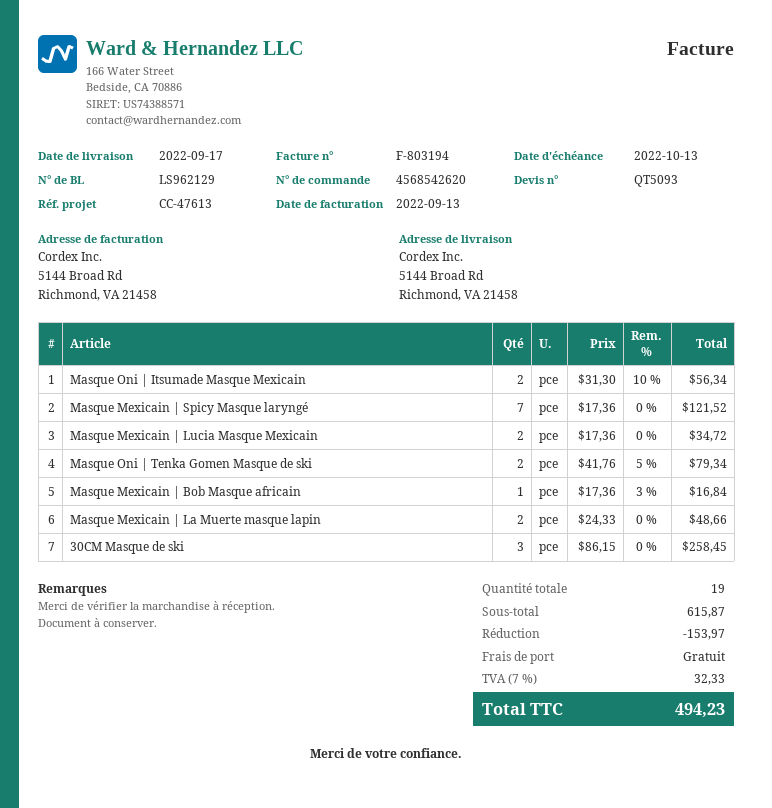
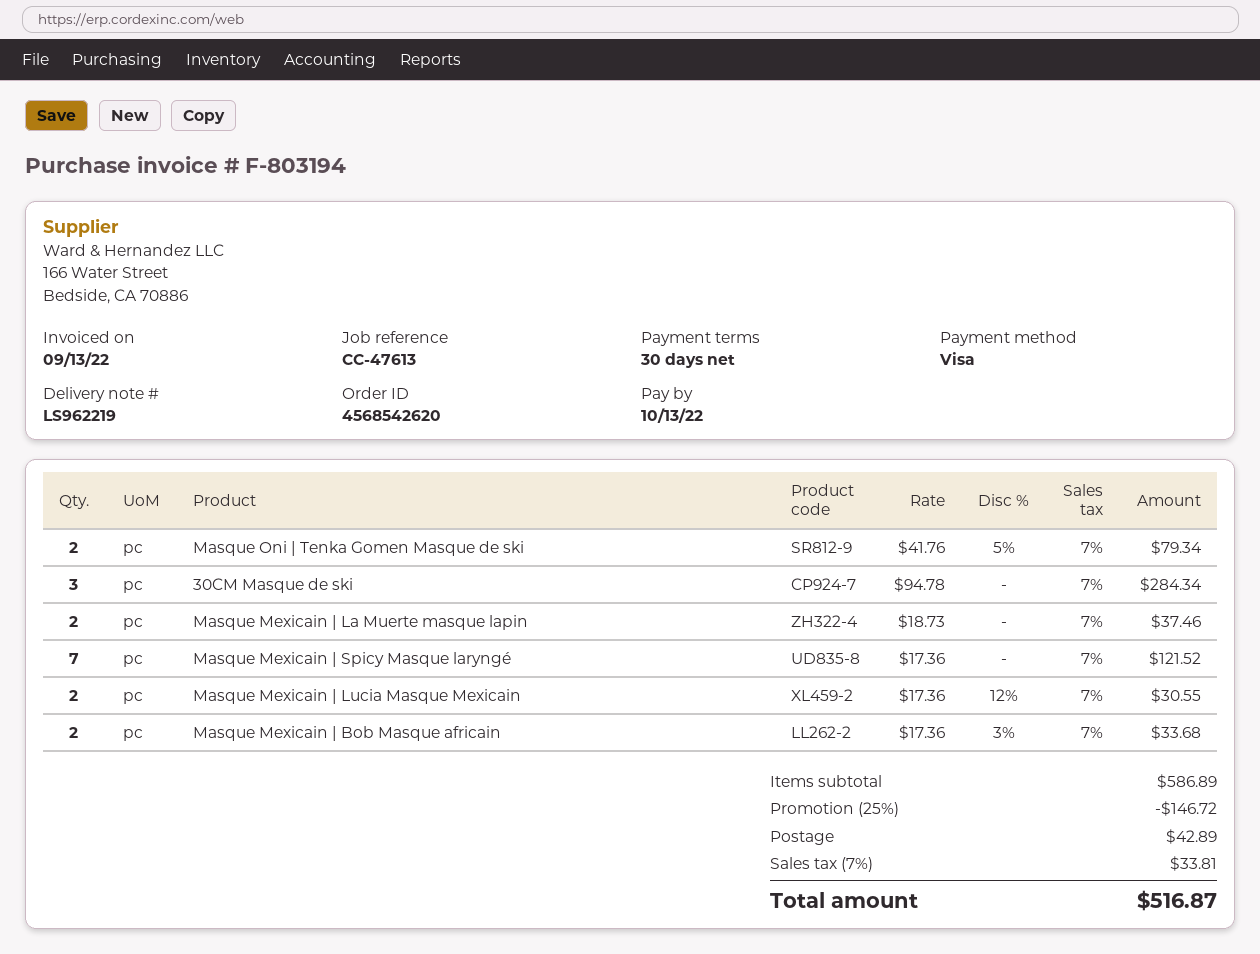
delivery note number: LS962129 -> LS962219
Masque Oni | Itsumade Masque Mexicain: 2 x 31.30 - 10% = 56.34 -> none
Masque Mexicain | Lucia Masque Mexicain: 2 x 17.36 = 34.72 -> 2 x 17.36 - 12% = 30.55
Masque Mexicain | Bob Masque africain: 1 x 17.36 - 3% = 16.84 -> 2 x 17.36 - 3% = 33.68
Masque Mexicain | La Muerte masque lapin: 2 x 24.33 = 48.66 -> 2 x 18.73 = 37.46
30CM Masque de ski: 3 x 86.15 = 258.45 -> 3 x 94.78 = 284.34
subtotal: 615.87 -> 586.89
discount: 153.97 -> 146.72
shipping: 0.00 -> 42.89
tax: 7% = 32.33 -> 7% = 33.81
total: 494.23 -> 516.87

